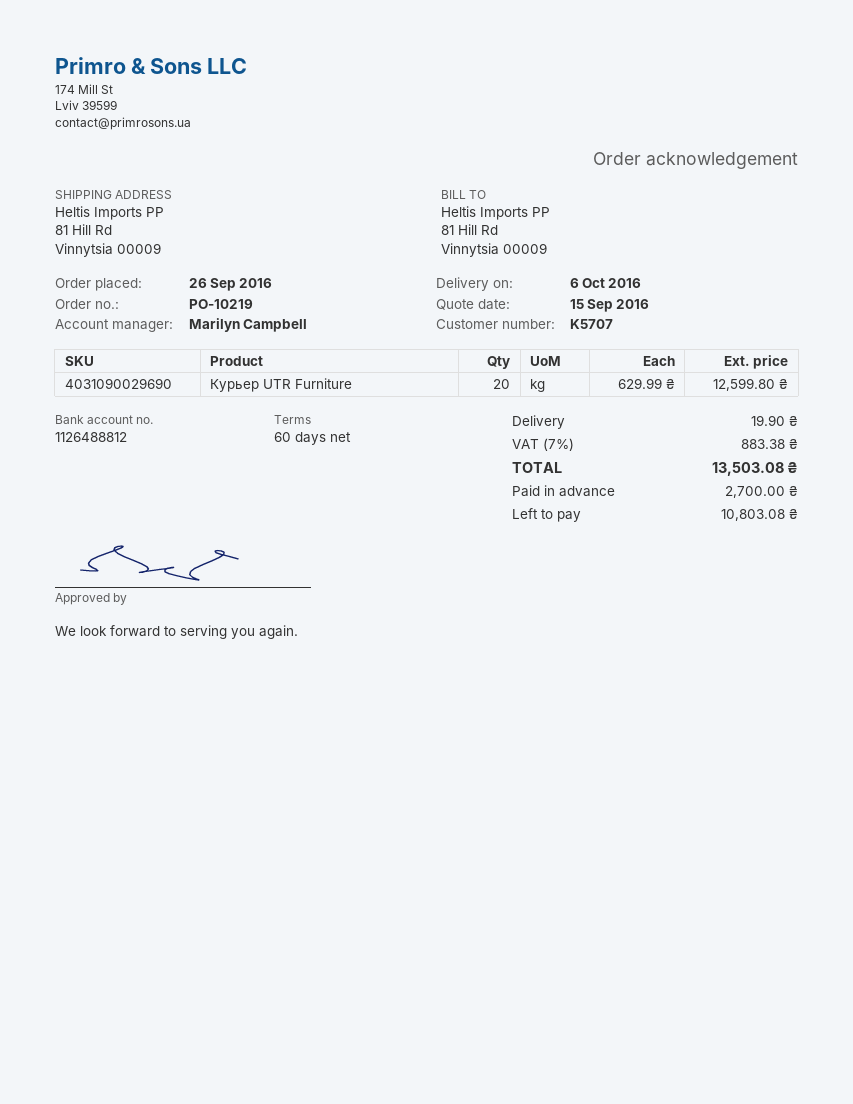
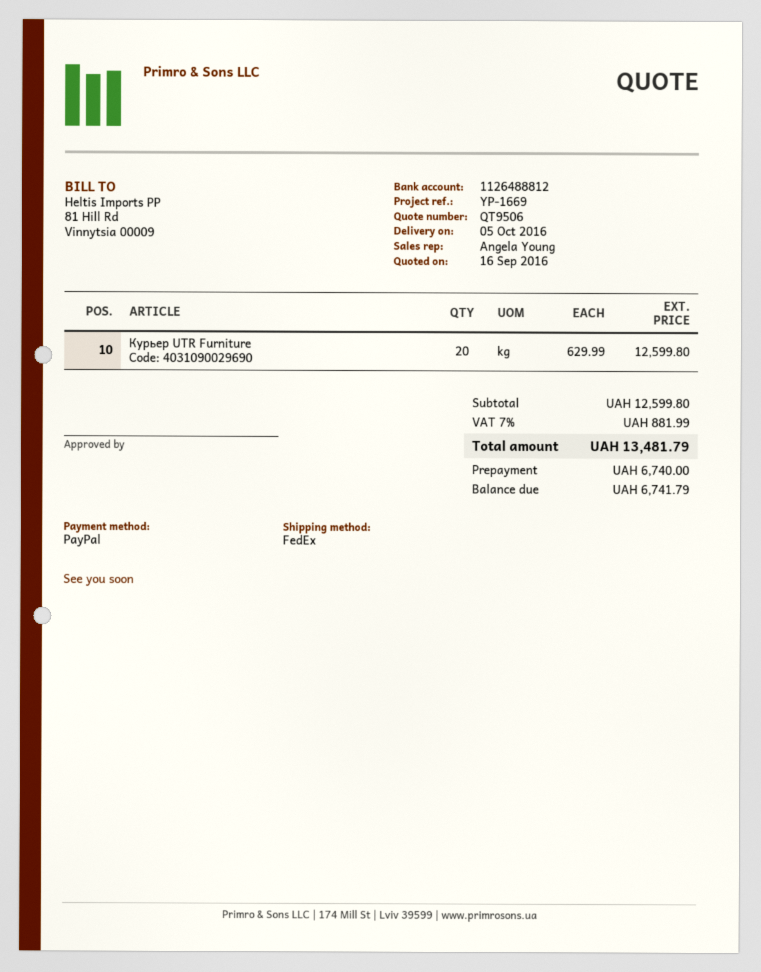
quote date: 2016-09-15 -> 2016-09-16
delivery date: 2016-10-06 -> 2016-10-05
sales rep: Marilyn Campbell -> Angela Young
shipping: 19.90 -> none
tax: 7% = 883.38 -> 7% = 881.99
total: 13503.08 -> 13481.79
deposit: 2700.00 -> 6740.00
balance: 10803.08 -> 6741.79

